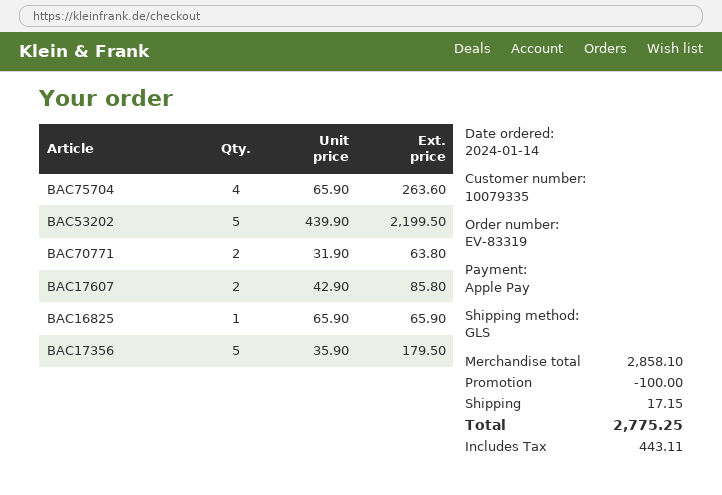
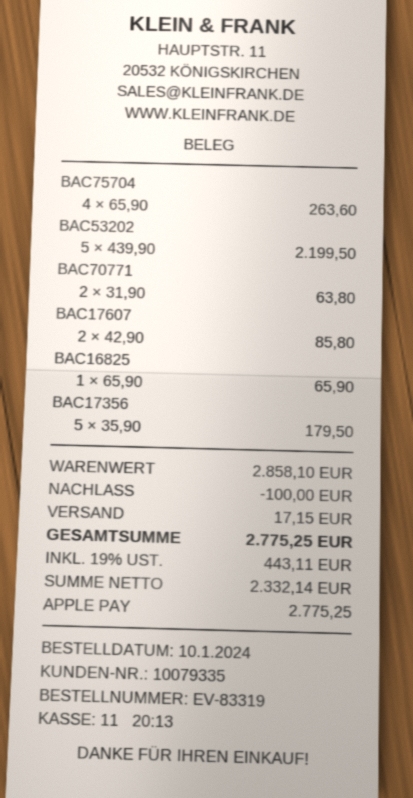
order date: 2024-01-14 -> 2024-01-10

